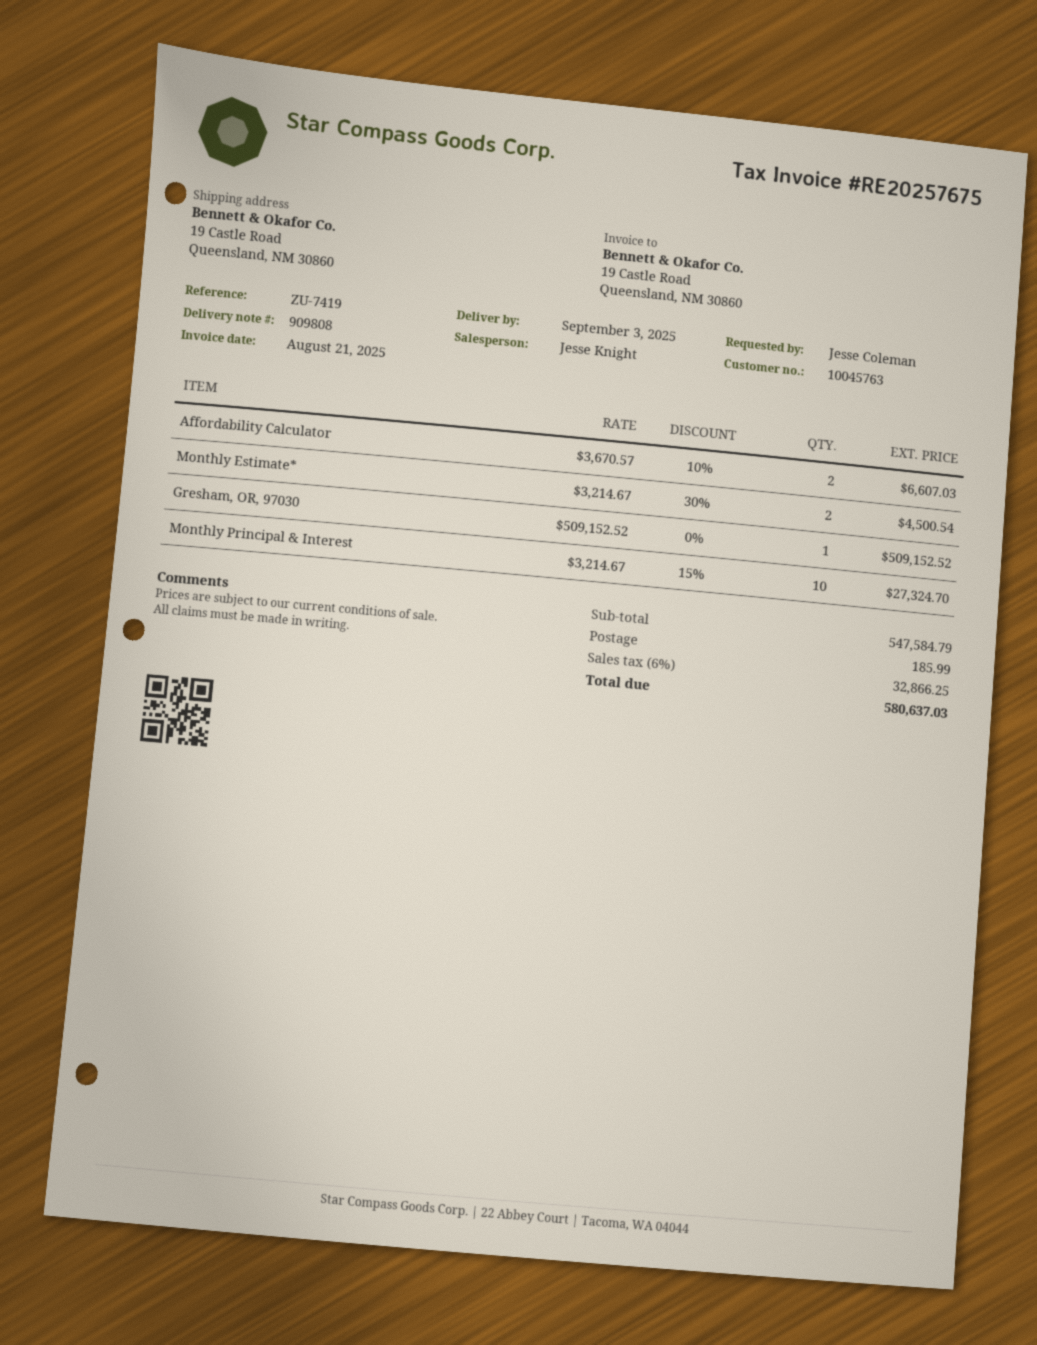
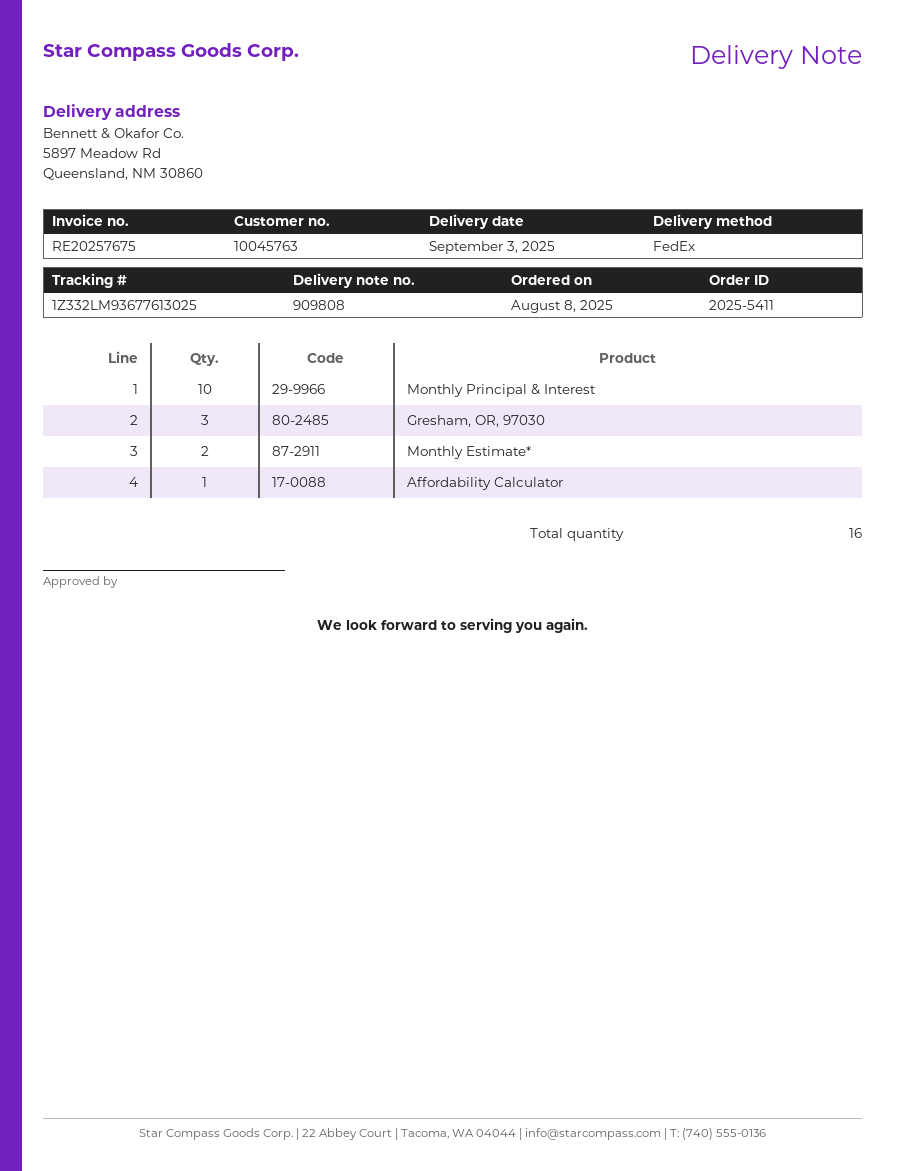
ship to: 19 Castle Road, Queensland, NM 30860 -> 5897 Meadow Rd, Queensland, NM 30860
Affordability Calculator: 2 -> 1
Gresham, OR, 97030: 1 -> 3

